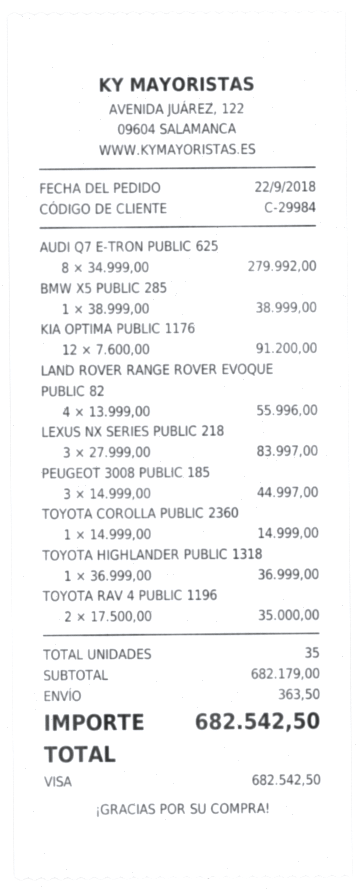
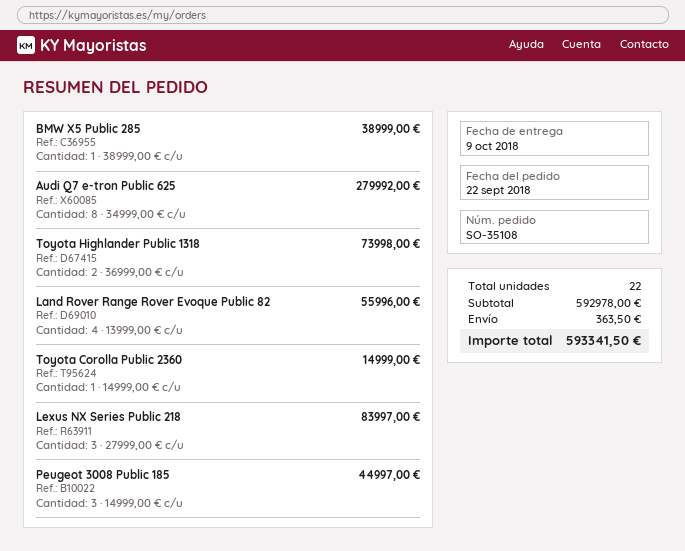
KIA OPTIMA PUBLIC 1176: 12 x 7600.00 = 91200.00 -> none
TOYOTA HIGHLANDER PUBLIC 1318: 1 x 36999.00 = 36999.00 -> 2 x 36999.00 = 73998.00
TOYOTA RAV 4 PUBLIC 1196: 2 x 17500.00 = 35000.00 -> none
total quantity: 35 -> 22
subtotal: 682179.00 -> 592978.00
total: 682542.50 -> 593341.50

